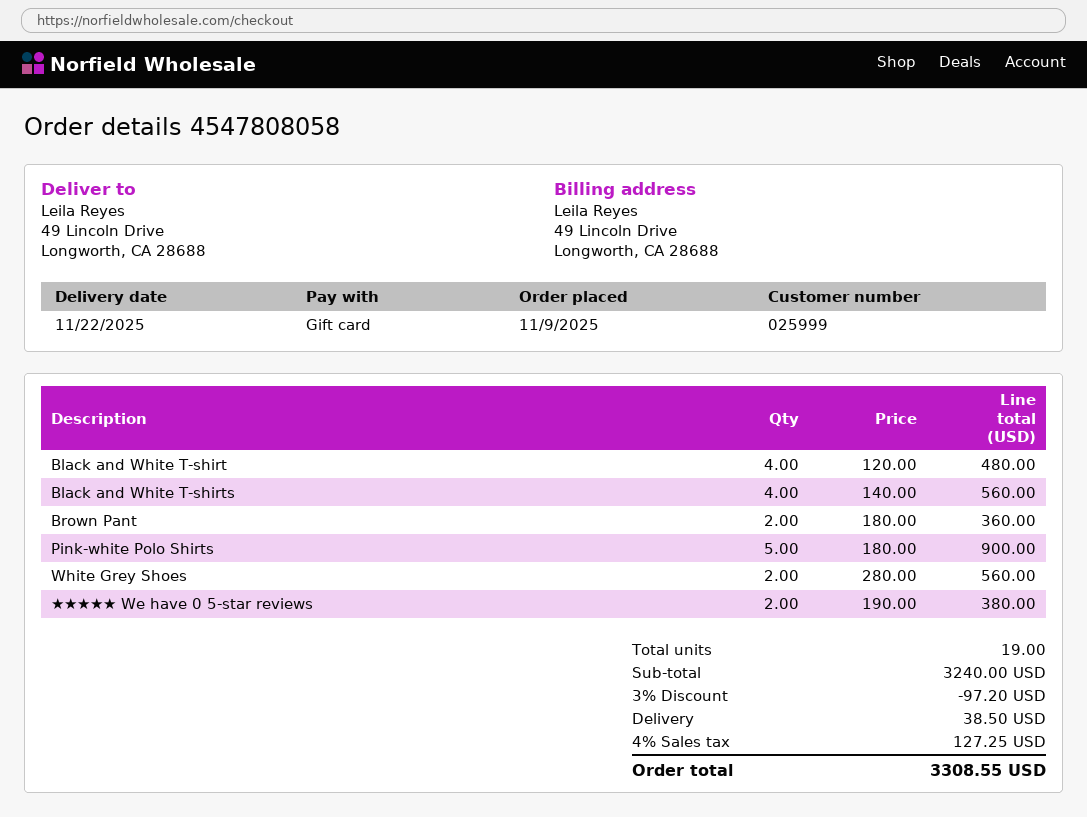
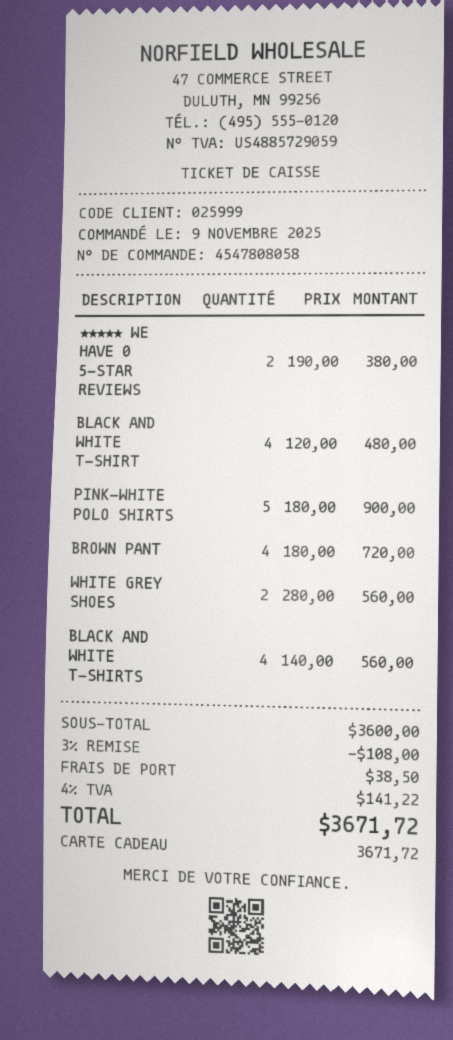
Brown Pant: 2 x 180.00 = 360.00 -> 4 x 180.00 = 720.00
subtotal: 3240.00 -> 3600.00
discount: 3% = 97.20 -> 3% = 108.00
tax: 4% = 127.25 -> 4% = 141.22
total: 3308.55 -> 3671.72

